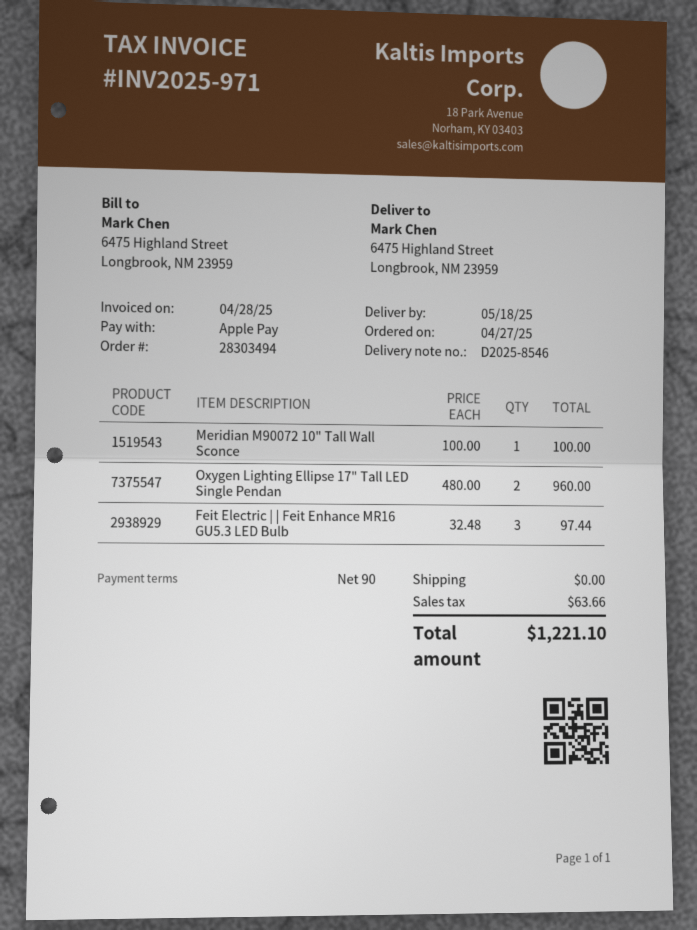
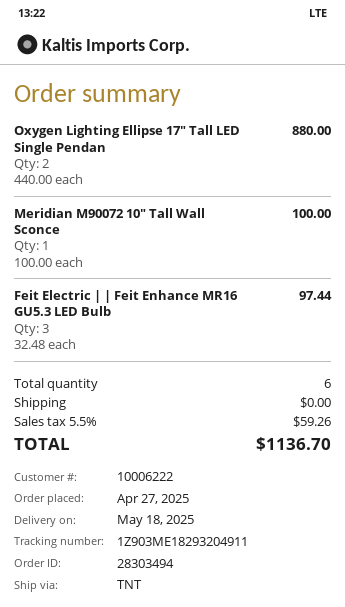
Oxygen Lighting Ellipse 17" Tall LED Single Pendan: 2 x 480.00 = 960.00 -> 2 x 440.00 = 880.00
tax: 63.66 -> 59.26
total: 1221.10 -> 1136.70

